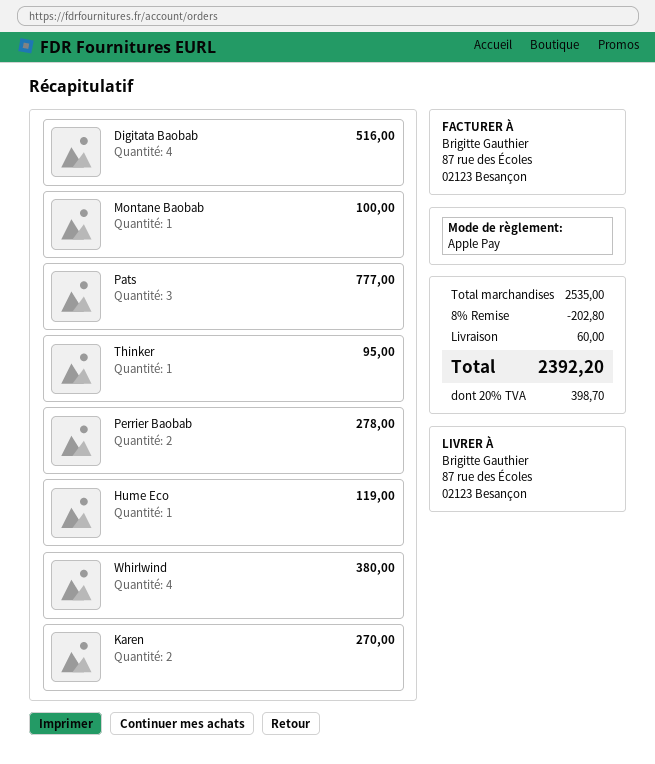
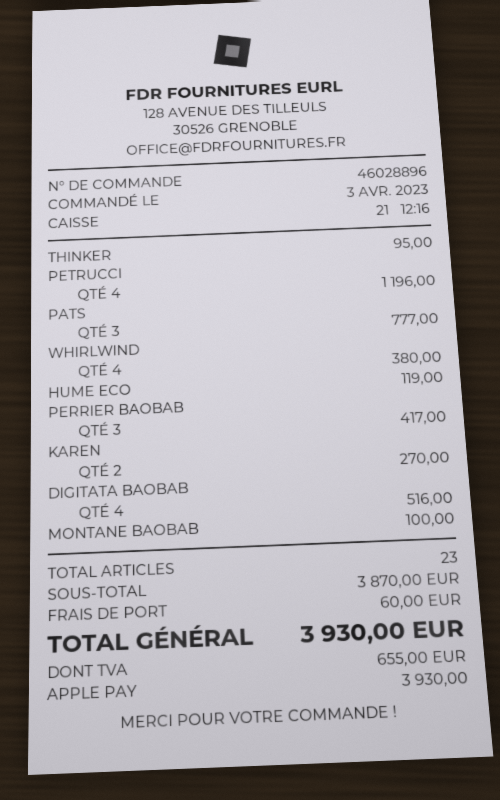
Perrier Baobab: 2 for 278.00 -> 3 for 417.00
PETRUCCI: none -> 4 for 1196.00
subtotal: 2535.00 -> 3870.00
discount: 8% = 202.80 -> none
tax: 398.70 -> 655.00
total: 2392.20 -> 3930.00

